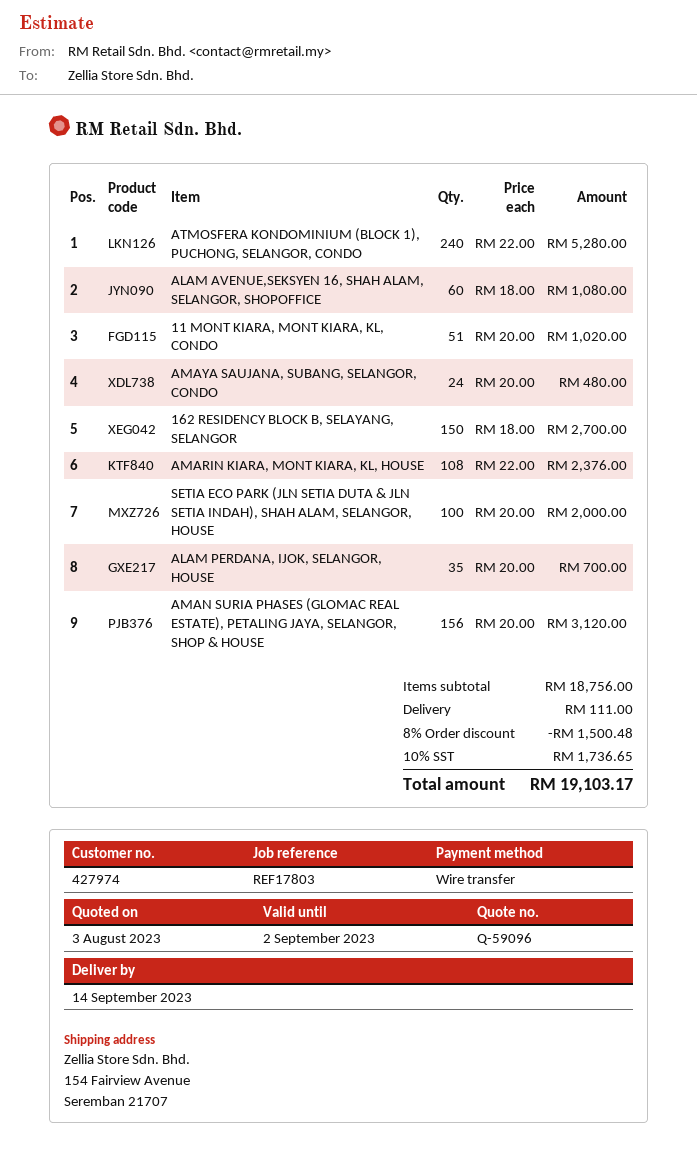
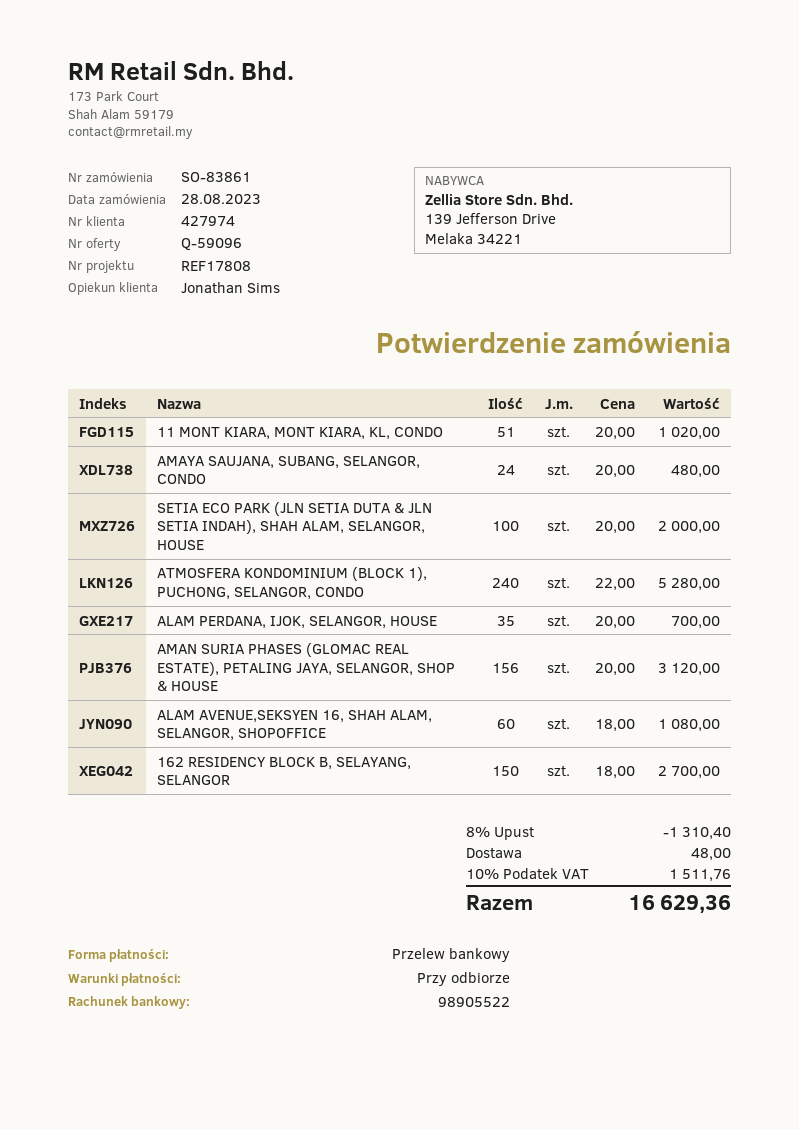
reference: REF17803 -> REF17808
AMARIN KIARA, MONT KIARA, KL, HOUSE: 108 x 22.00 = 2376.00 -> none
discount: 8% = 1500.48 -> 8% = 1310.40
shipping: 111.00 -> 48.00
tax: 10% = 1736.65 -> 10% = 1511.76
total: 19103.17 -> 16629.36

